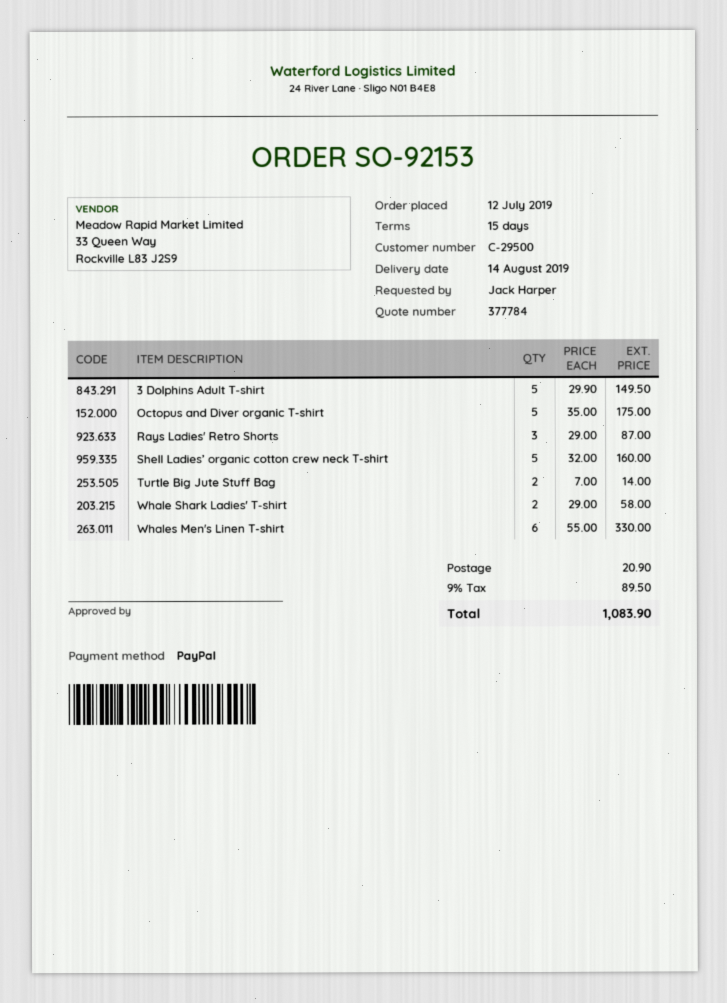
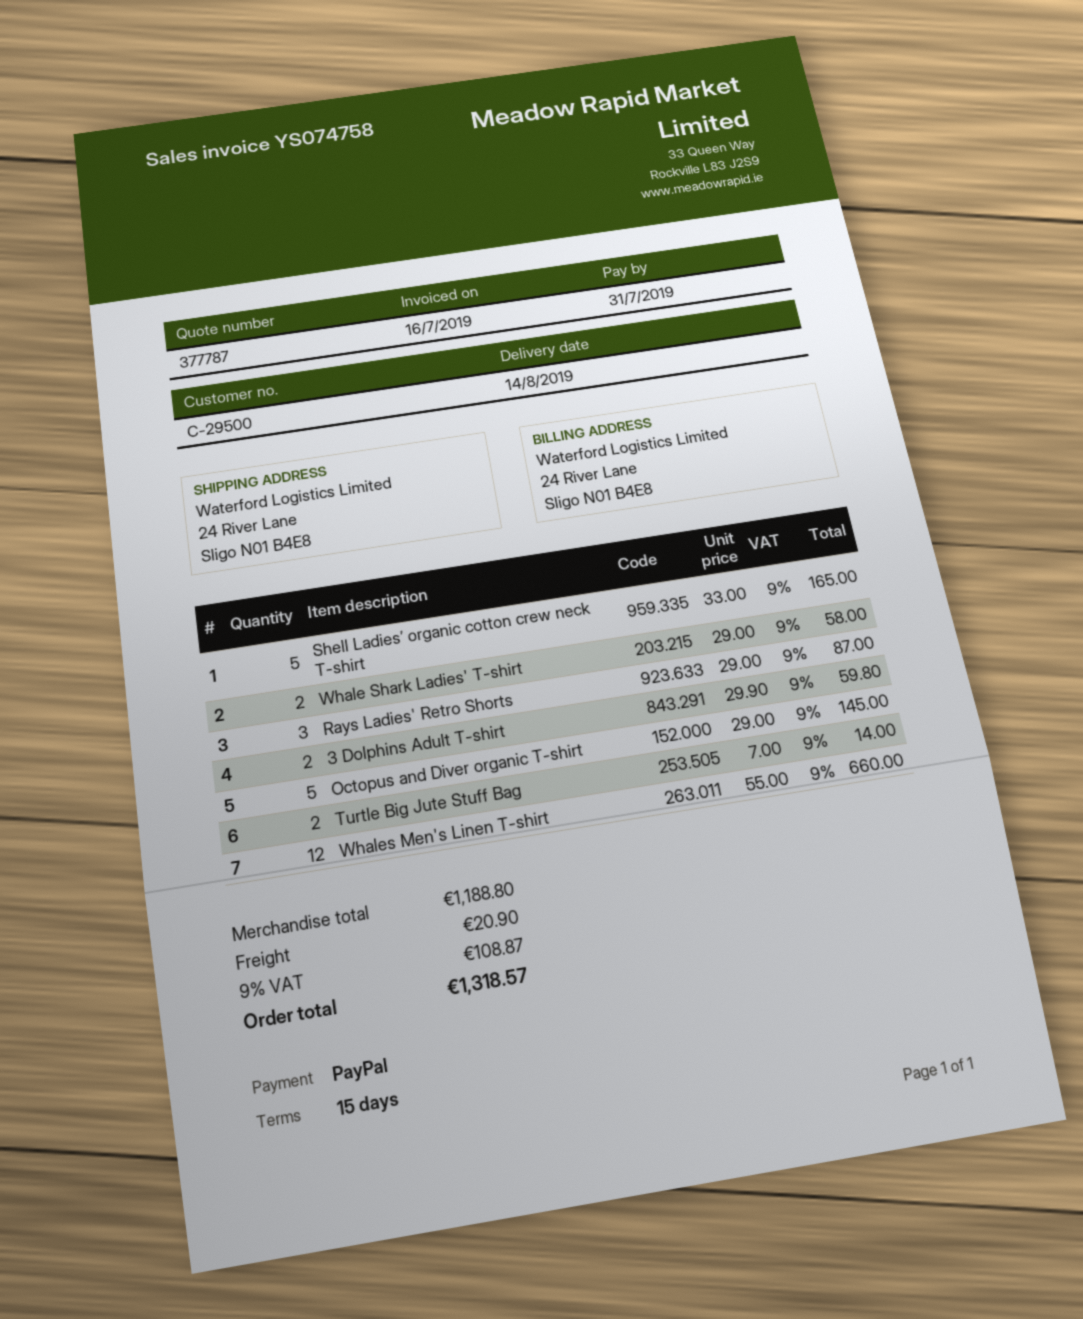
quote number: 377784 -> 377787
3 Dolphins Adult T-shirt: 5 x 29.90 = 149.50 -> 2 x 29.90 = 59.80
Octopus and Diver organic T-shirt: 5 x 35.00 = 175.00 -> 5 x 29.00 = 145.00
Shell Ladies’ organic cotton crew neck T-shirt: 5 x 32.00 = 160.00 -> 5 x 33.00 = 165.00
Whales Men's Linen T-shirt: 6 x 55.00 = 330.00 -> 12 x 55.00 = 660.00
tax: 9% = 89.50 -> 9% = 108.87
total: 1083.90 -> 1318.57

